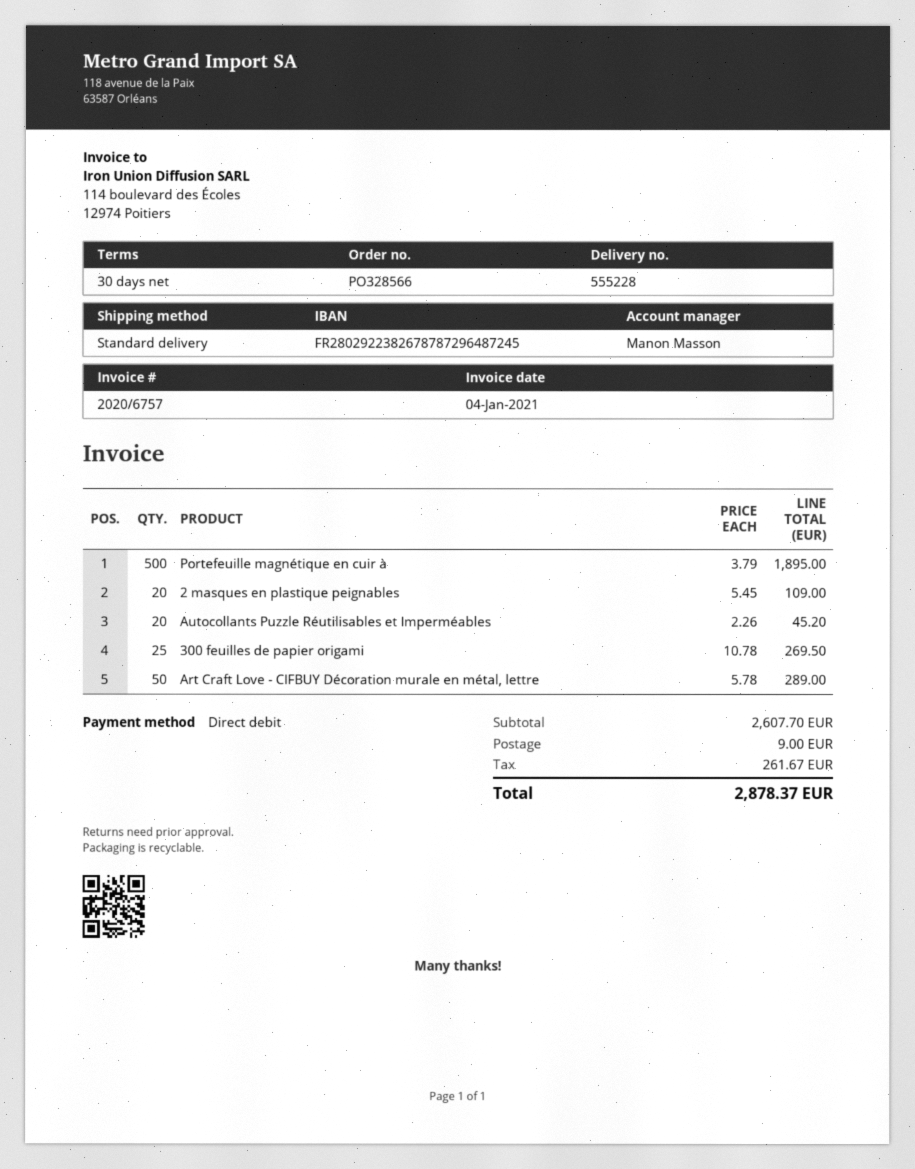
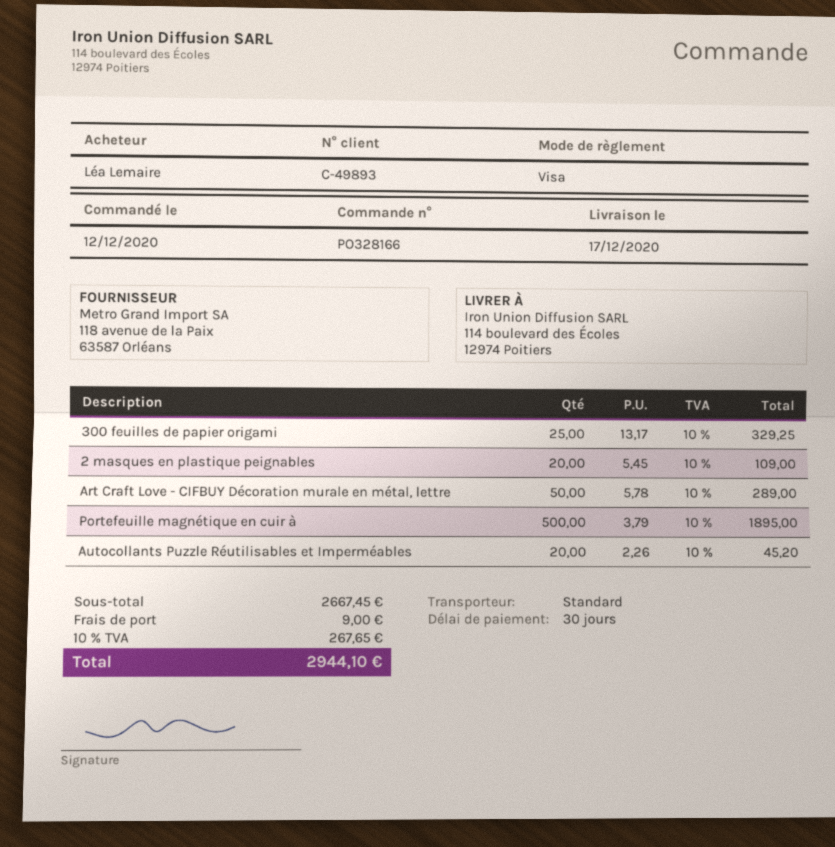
order number: PO328566 -> PO328166
payment method: direct debit -> Visa
300 feuilles de papier origami: 25 x 10.78 = 269.50 -> 25 x 13.17 = 329.25
subtotal: 2607.70 -> 2667.45
tax: 261.67 -> 267.65
total: 2878.37 -> 2944.10

